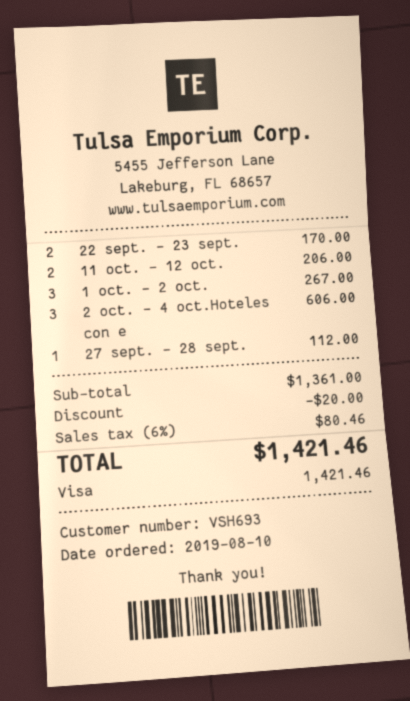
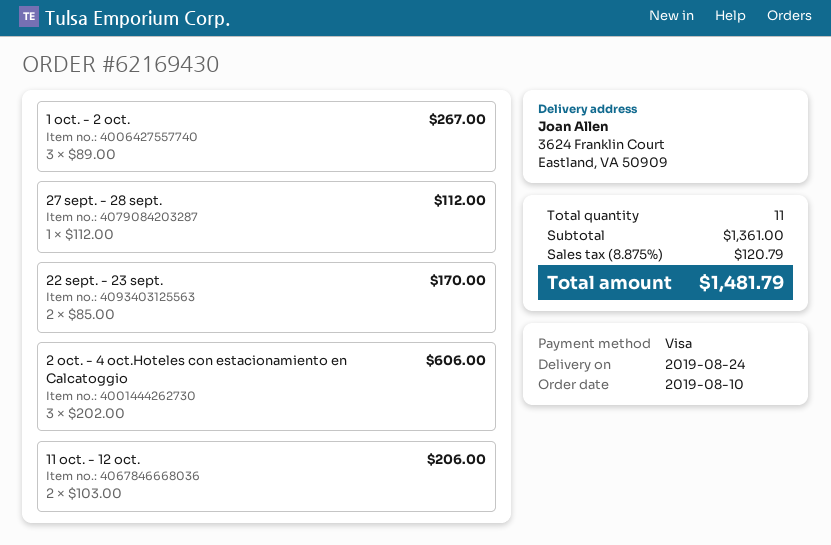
discount: 20.00 -> none
tax: 6% = 80.46 -> 8.875% = 120.79
total: 1421.46 -> 1481.79

